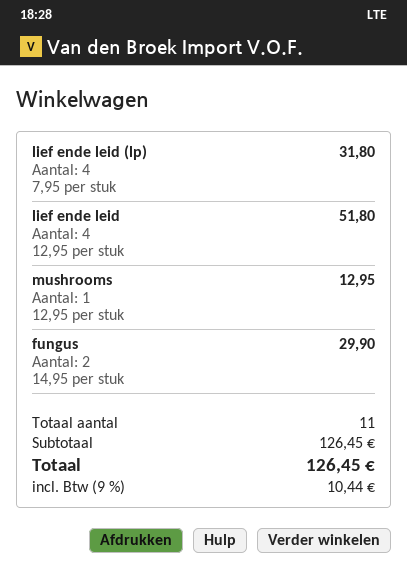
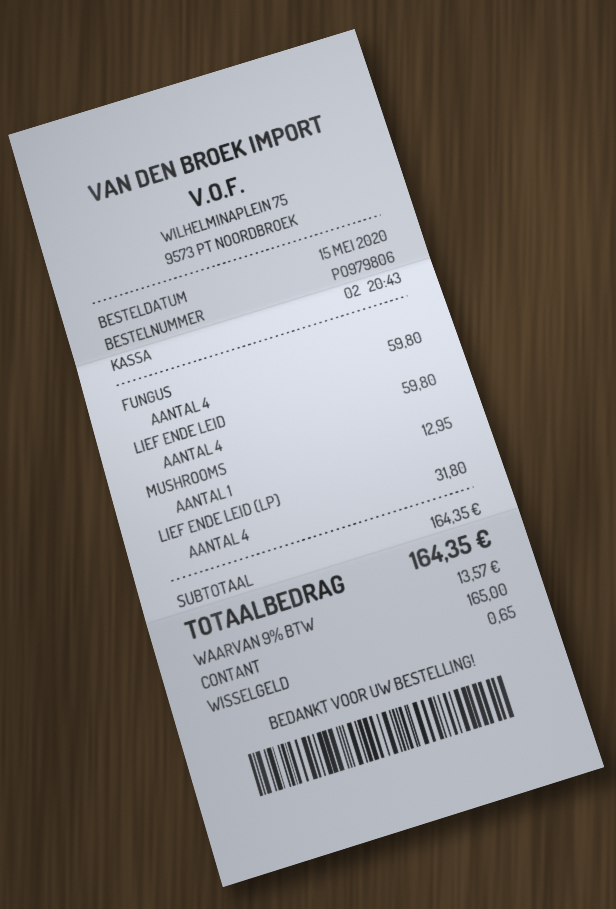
lief ende leid: 4 for 51.80 -> 4 for 59.80
fungus: 2 for 29.90 -> 4 for 59.80
subtotal: 126.45 -> 164.35
tax: 9% = 10.44 -> 9% = 13.57
total: 126.45 -> 164.35

